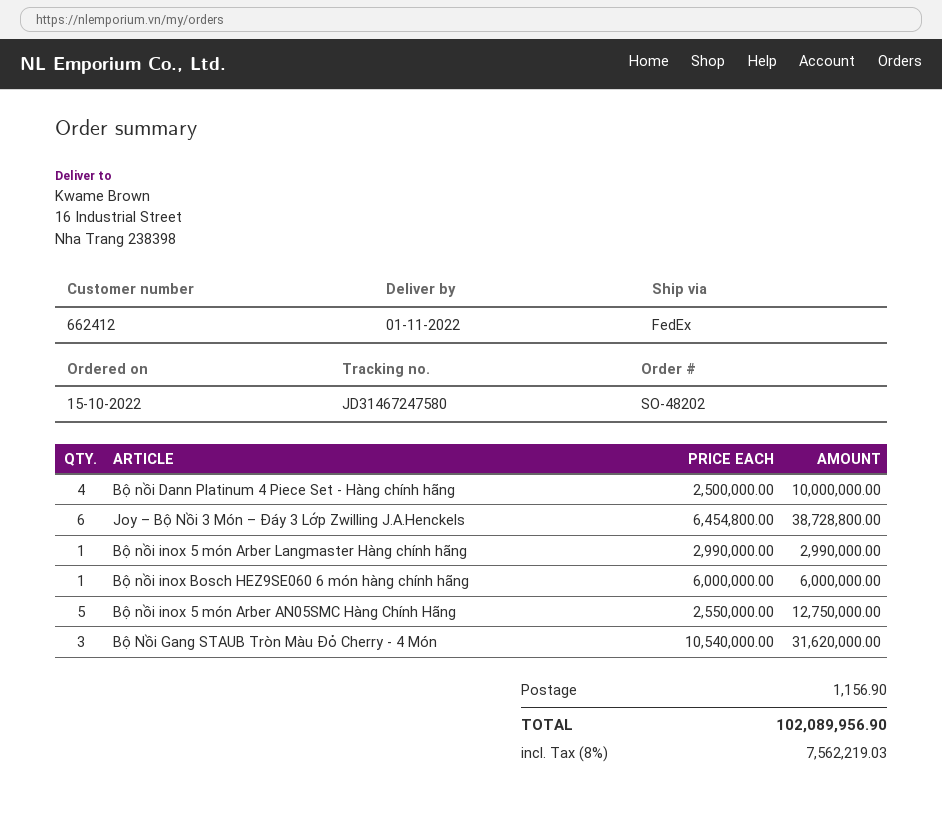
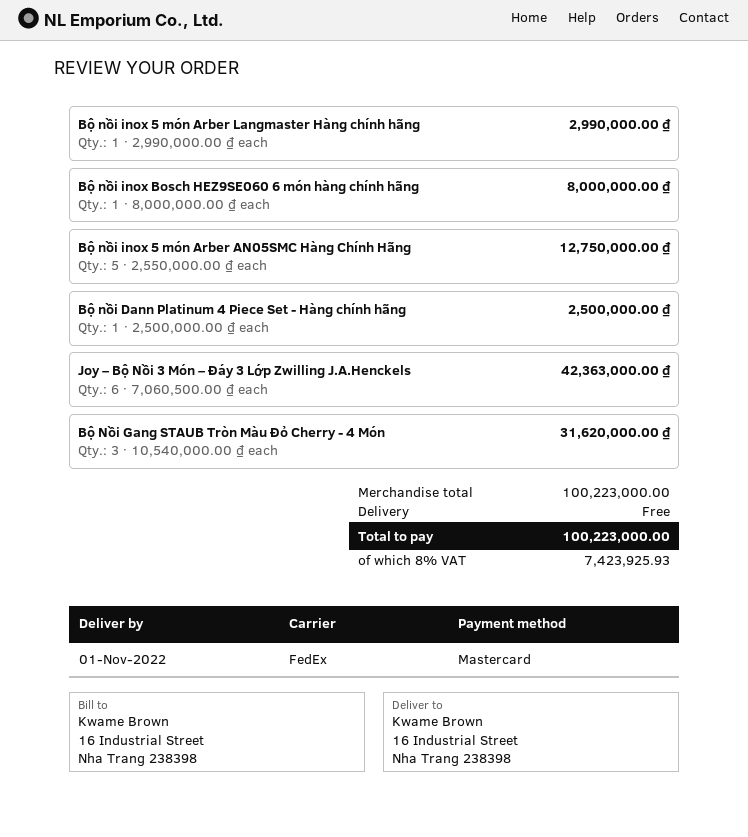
Bộ nồi Dann Platinum 4 Piece Set - Hàng chính hãng: 4 x 2500000.00 = 10000000.00 -> 1 x 2500000.00 = 2500000.00
Joy – Bộ Nồi 3 Món – Đáy 3 Lớp Zwilling J.A.Henckels: 6 x 6454800.00 = 38728800.00 -> 6 x 7060500.00 = 42363000.00
Bộ nồi inox Bosch HEZ9SE060 6 món hàng chính hãng: 1 x 6000000.00 = 6000000.00 -> 1 x 8000000.00 = 8000000.00
shipping: 1156.90 -> 0.00
tax: 8% = 7562219.03 -> 8% = 7423925.93
total: 102089956.90 -> 100223000.00

